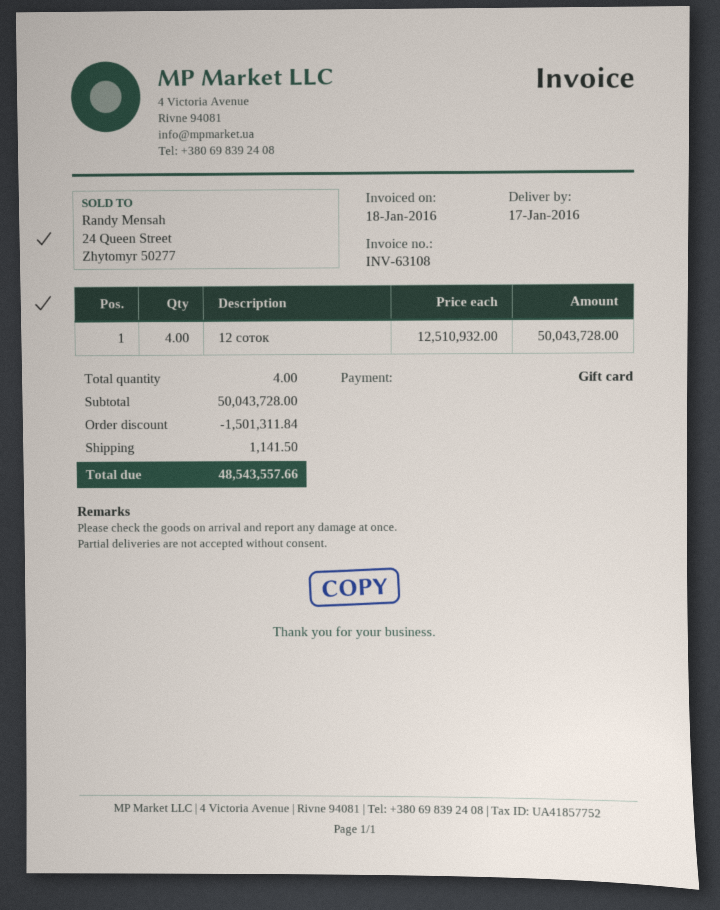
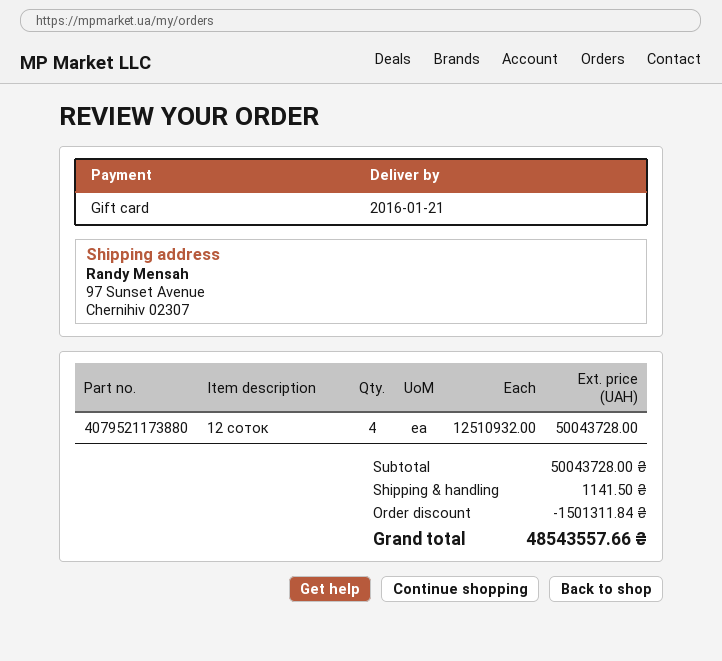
delivery date: 2016-01-17 -> 2016-01-21

